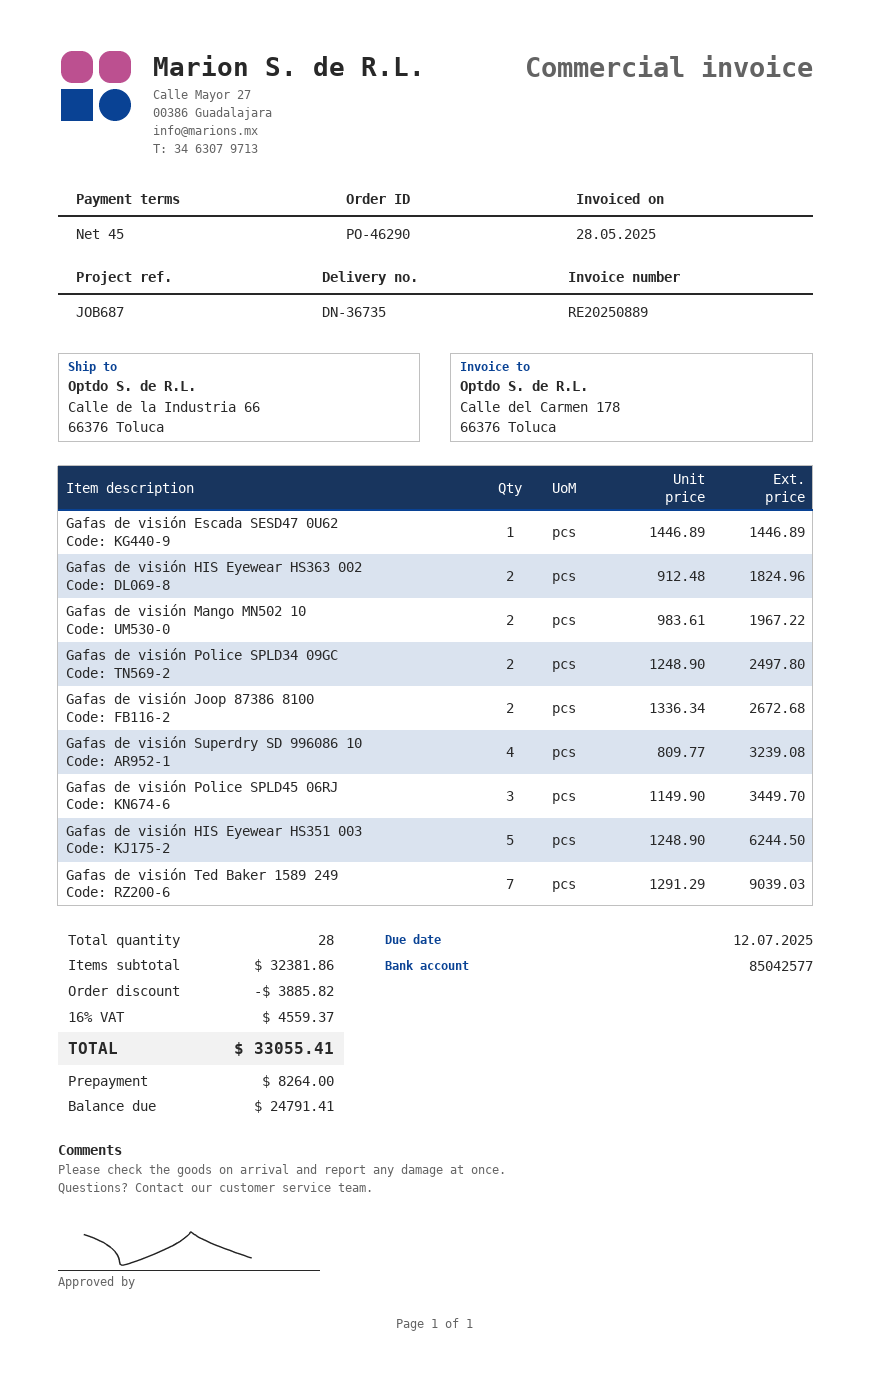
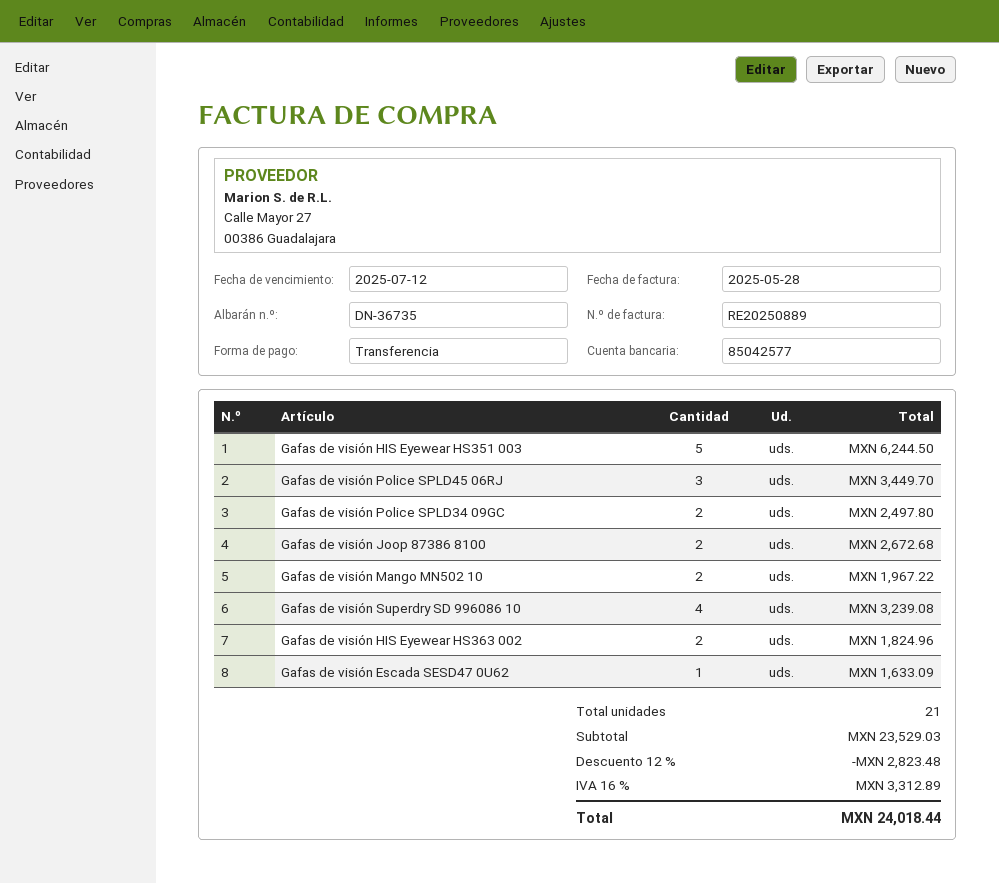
Gafas de visión Escada SESD47 0U62: 1 for 1446.89 -> 1 for 1633.09
Gafas de visión Ted Baker 1589 249: 7 for 9039.03 -> none
total quantity: 28 -> 21
subtotal: 32381.86 -> 23529.03
discount: 3885.82 -> 2823.48
tax: 16% = 4559.37 -> 16% = 3312.89
total: 33055.41 -> 24018.44

